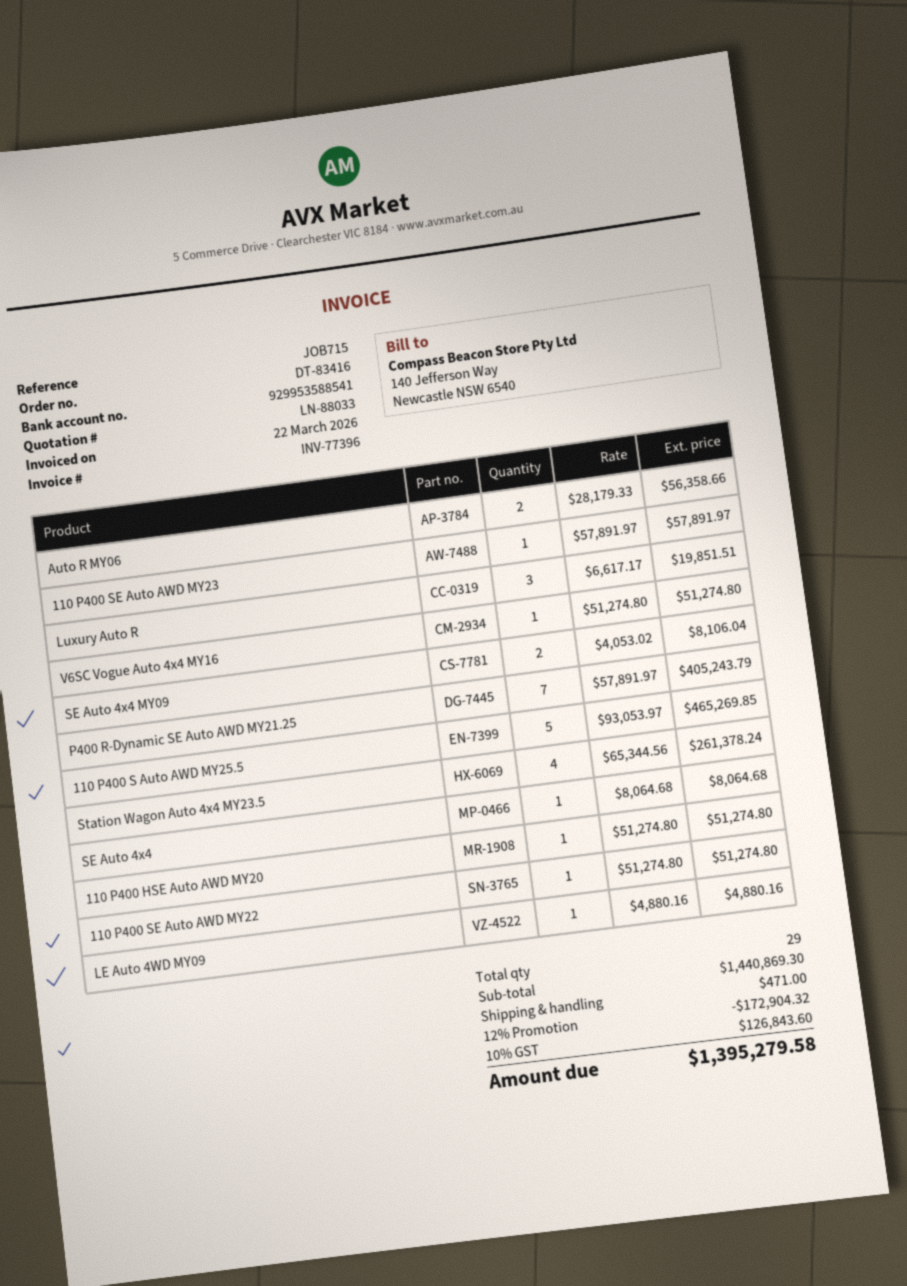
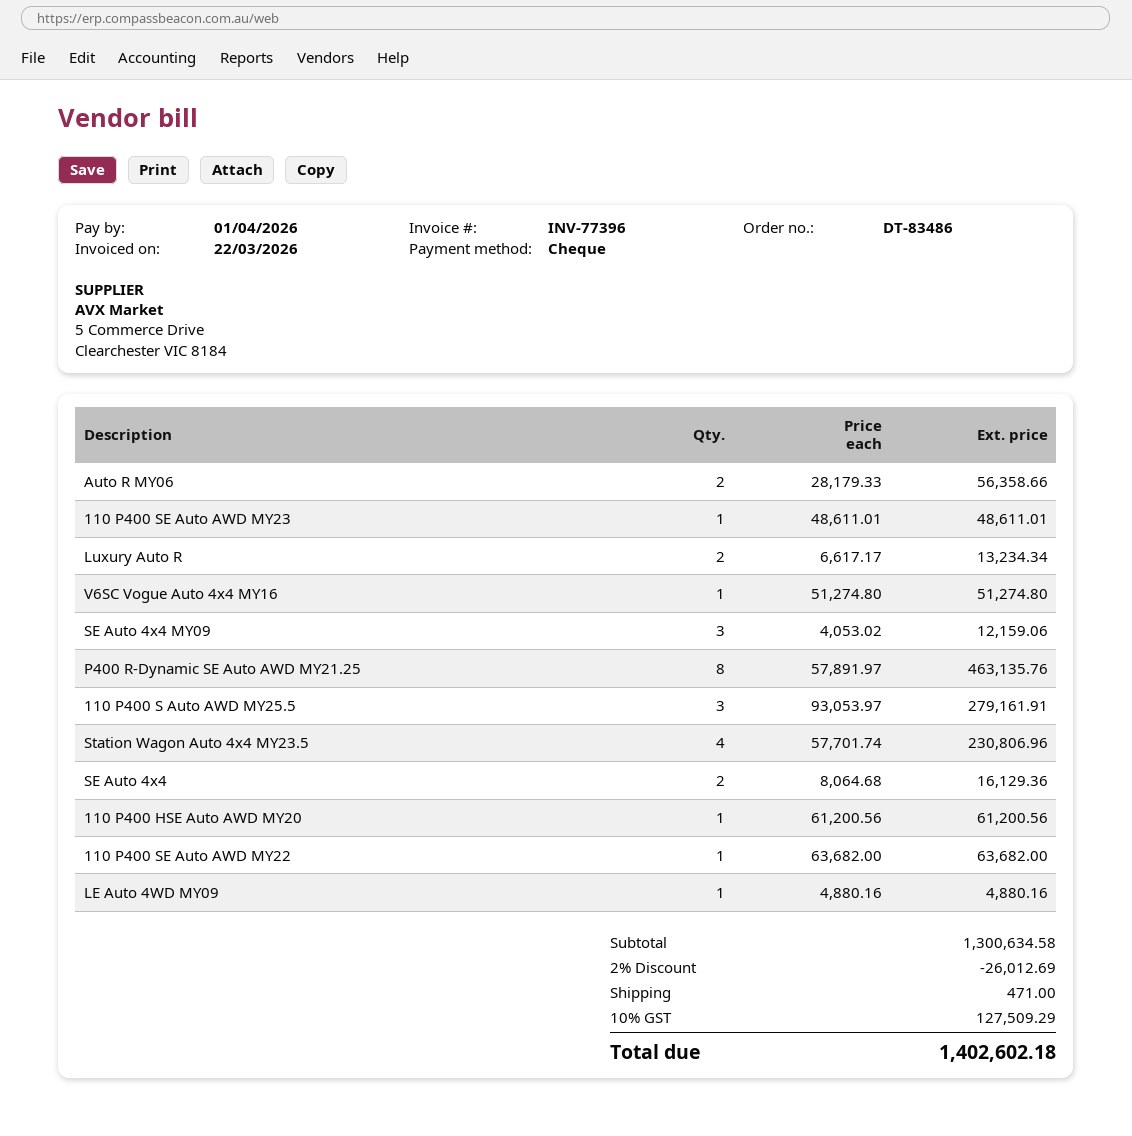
order number: DT-83416 -> DT-83486
110 P400 SE Auto AWD MY23: 1 x 57891.97 = 57891.97 -> 1 x 48611.01 = 48611.01
Luxury Auto R: 3 x 6617.17 = 19851.51 -> 2 x 6617.17 = 13234.34
SE Auto 4x4 MY09: 2 x 4053.02 = 8106.04 -> 3 x 4053.02 = 12159.06
P400 R-Dynamic SE Auto AWD MY21.25: 7 x 57891.97 = 405243.79 -> 8 x 57891.97 = 463135.76
110 P400 S Auto AWD MY25.5: 5 x 93053.97 = 465269.85 -> 3 x 93053.97 = 279161.91
Station Wagon Auto 4x4 MY23.5: 4 x 65344.56 = 261378.24 -> 4 x 57701.74 = 230806.96
SE Auto 4x4: 1 x 8064.68 = 8064.68 -> 2 x 8064.68 = 16129.36
110 P400 HSE Auto AWD MY20: 1 x 51274.80 = 51274.80 -> 1 x 61200.56 = 61200.56
110 P400 SE Auto AWD MY22: 1 x 51274.80 = 51274.80 -> 1 x 63682.00 = 63682.00
subtotal: 1440869.30 -> 1300634.58
discount: 12% = 172904.32 -> 2% = 26012.69
tax: 10% = 126843.60 -> 10% = 127509.29
total: 1395279.58 -> 1402602.18

